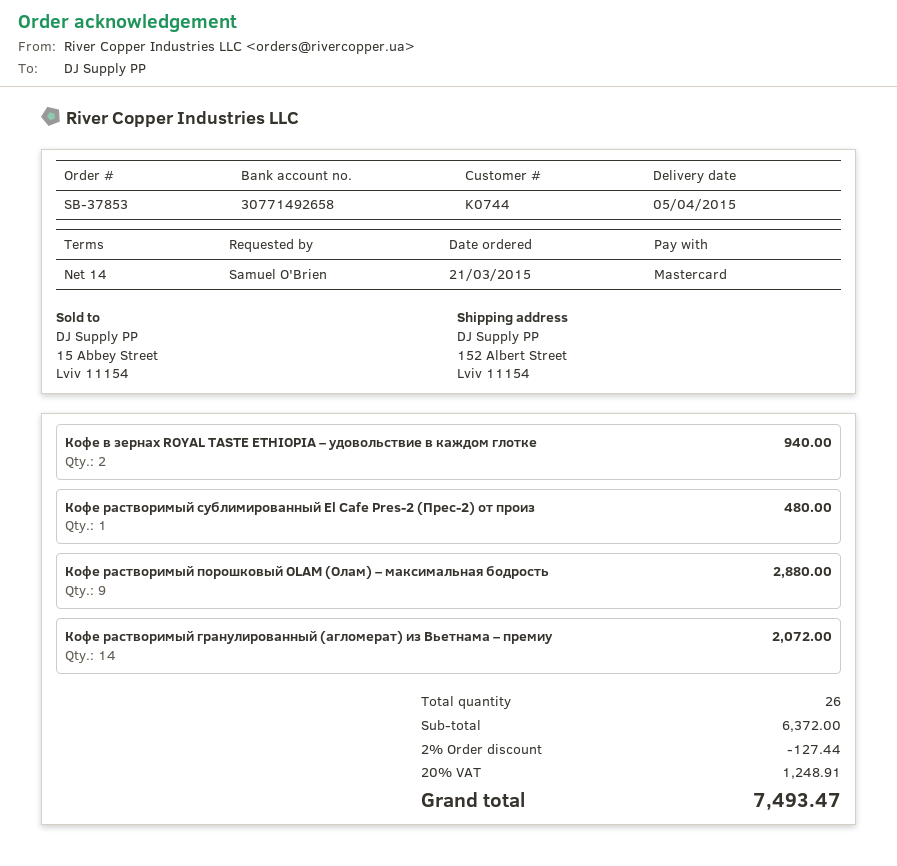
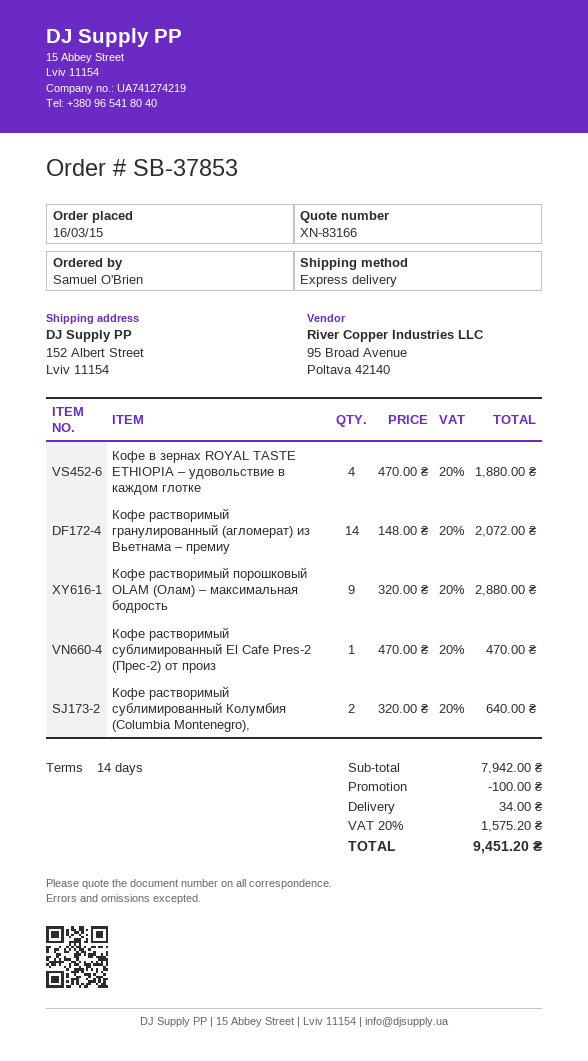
order date: 2015-03-21 -> 2015-03-16
Кофе в зернах ROYAL TASTE ETHIOPIA – удовольствие в каждом глотке: 2 for 940.00 -> 4 for 1880.00
Кофе растворимый сублимированный El Cafe Pres-2 (Прес-2) от произ: 1 for 480.00 -> 1 for 470.00
Кофе растворимый сублимированный Колумбия (Columbia Montenegro),: none -> 2 for 640.00
subtotal: 6372.00 -> 7942.00
discount: 127.44 -> 100.00
shipping: none -> 34.00
tax: 20% = 1248.91 -> 20% = 1575.20
total: 7493.47 -> 9451.20

